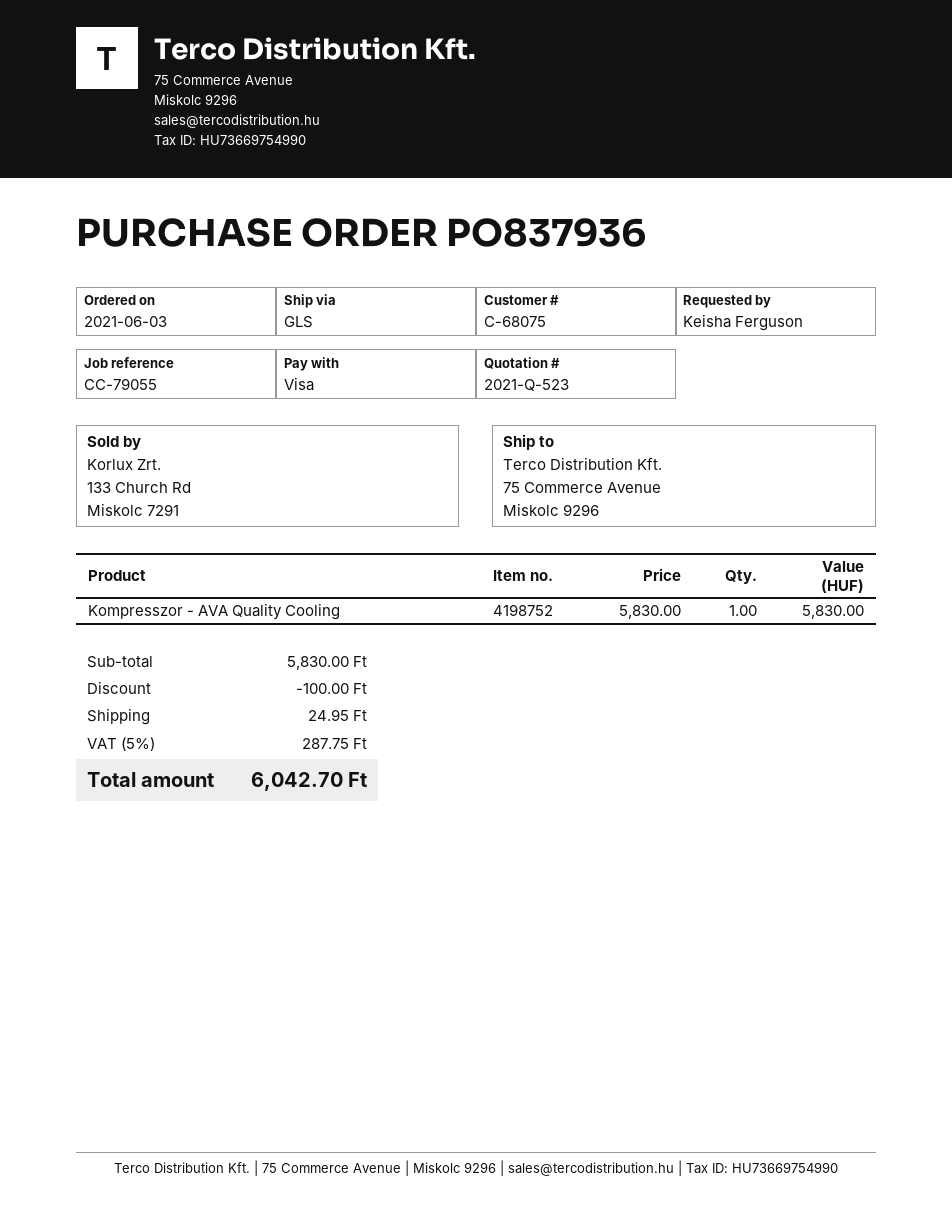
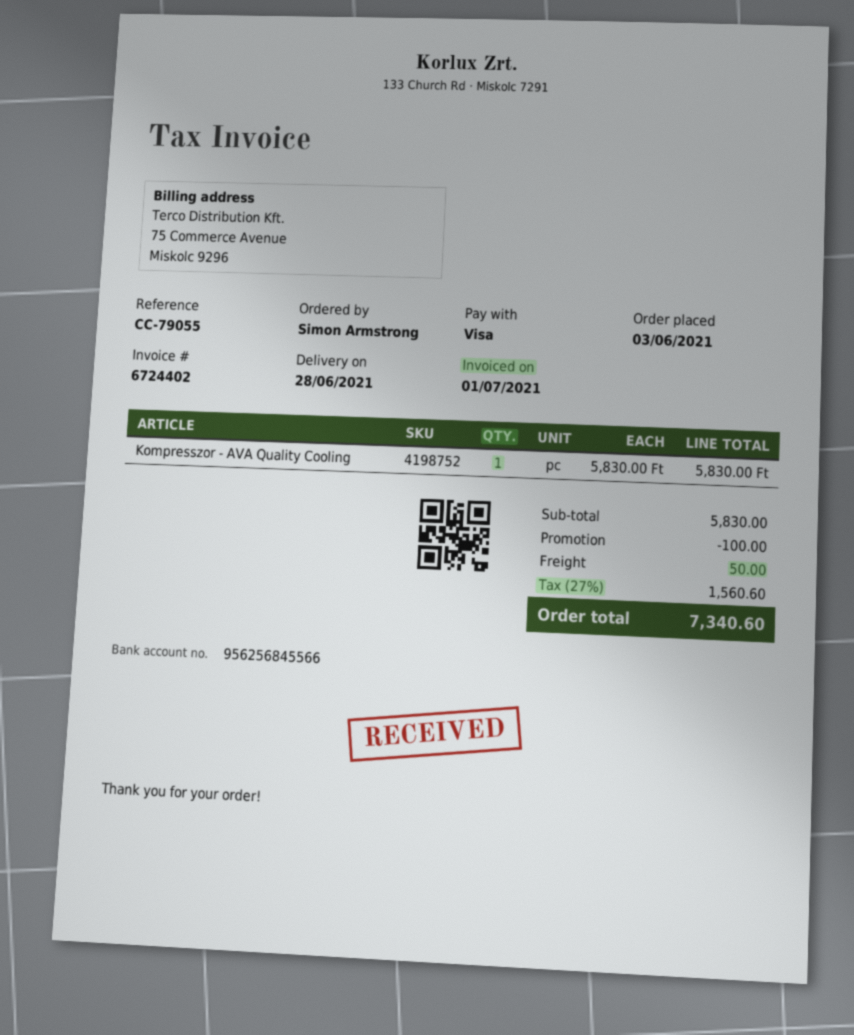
ordered by: Keisha Ferguson -> Simon Armstrong
shipping: 24.95 -> 50.00
tax: 5% = 287.75 -> 27% = 1560.60
total: 6042.70 -> 7340.60

